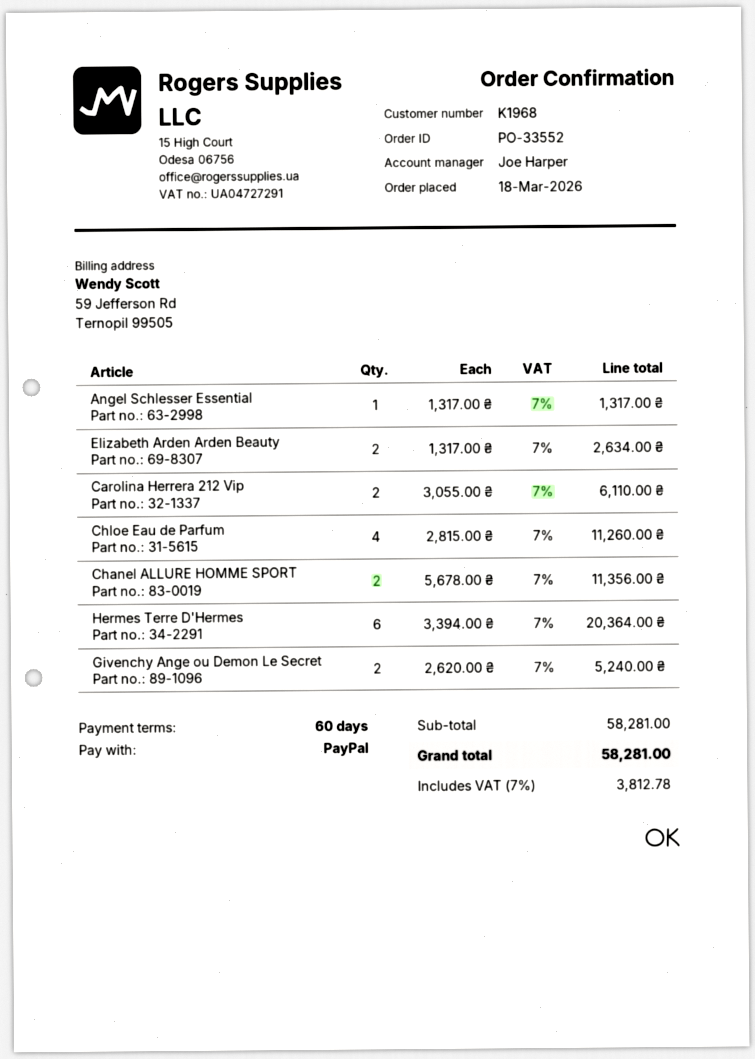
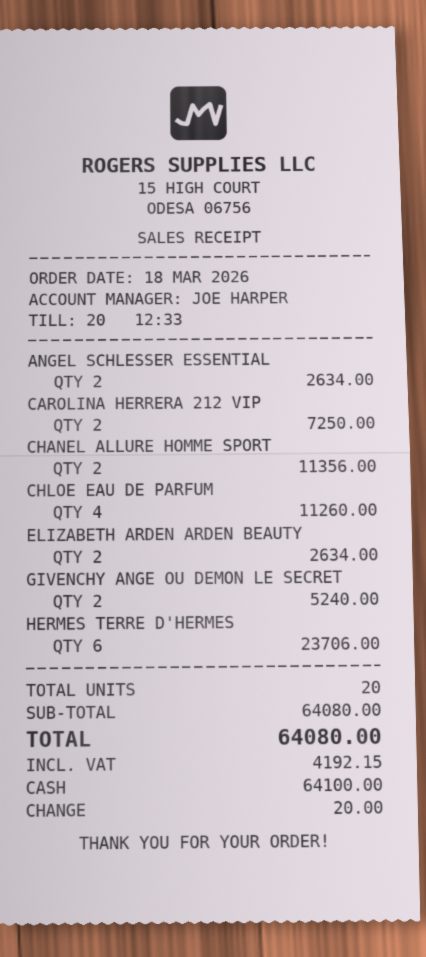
payment method: PayPal -> cash
Angel Schlesser Essential: 1 for 1317.00 -> 2 for 2634.00
Carolina Herrera 212 Vip: 2 for 6110.00 -> 2 for 7250.00
Hermes Terre D'Hermes: 6 for 20364.00 -> 6 for 23706.00
subtotal: 58281.00 -> 64080.00
tax: 3812.78 -> 4192.15
total: 58281.00 -> 64080.00

